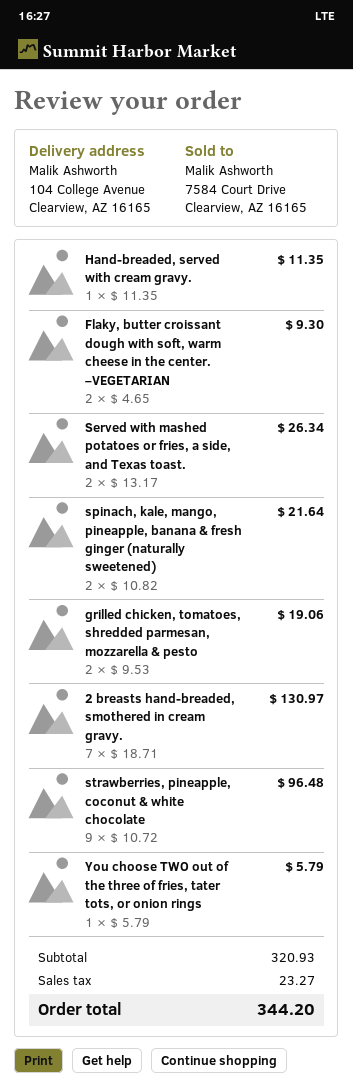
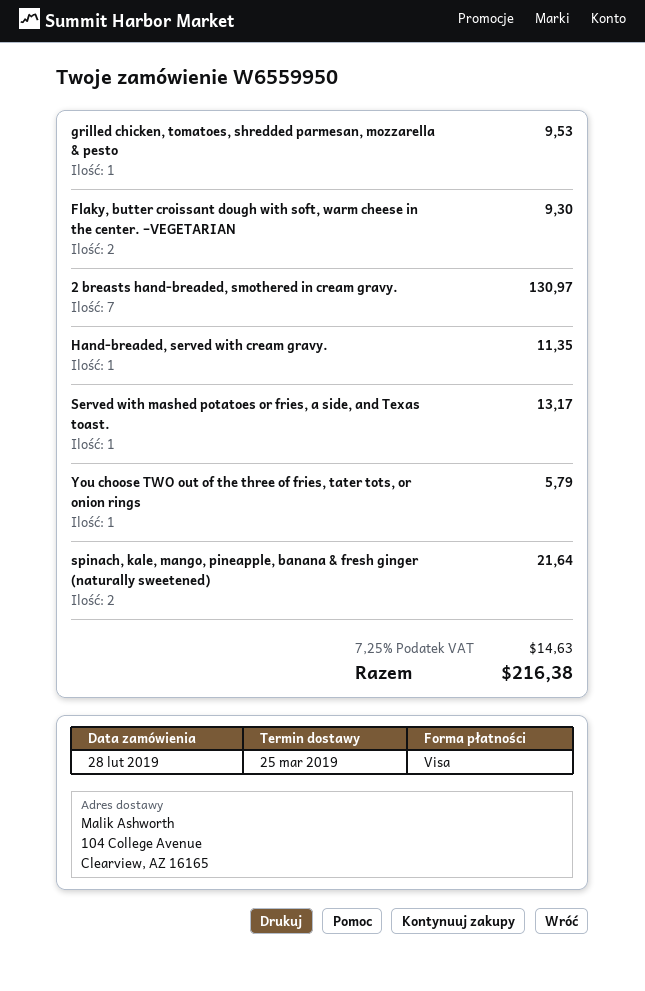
Served with mashed potatoes or fries, a side, and Texas toast.: 2 for 26.34 -> 1 for 13.17
grilled chicken, tomatoes, shredded parmesan, mozzarella & pesto: 2 for 19.06 -> 1 for 9.53
strawberries, pineapple, coconut & white chocolate: 9 for 96.48 -> none
tax: 23.27 -> 14.63
total: 344.20 -> 216.38

